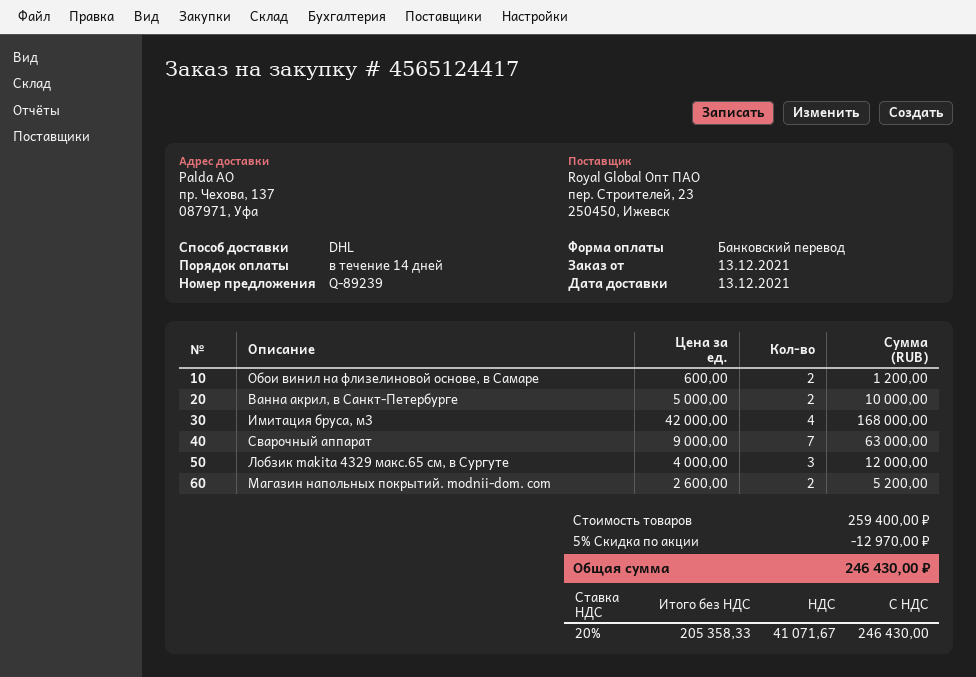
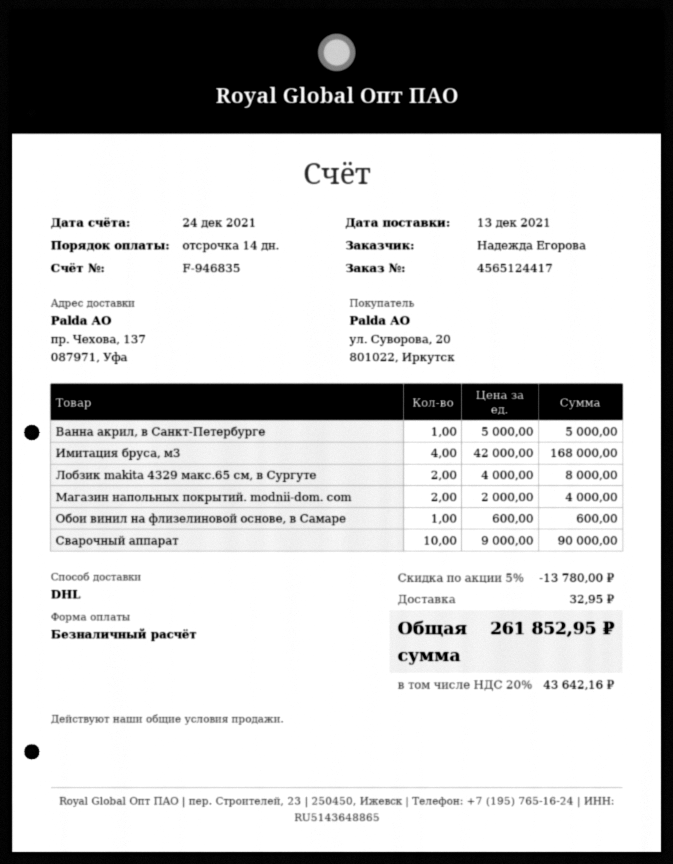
Обои винил на флизелиновой основе, в Самаре: 2 x 600.00 = 1200.00 -> 1 x 600.00 = 600.00
Ванна акрил, в Санкт-Петербурге: 2 x 5000.00 = 10000.00 -> 1 x 5000.00 = 5000.00
Сварочный аппарат: 7 x 9000.00 = 63000.00 -> 10 x 9000.00 = 90000.00
Лобзик makita 4329 макс.65 см, в Сургуте: 3 x 4000.00 = 12000.00 -> 2 x 4000.00 = 8000.00
Магазин напольных покрытий. modnii-dom. com: 2 x 2600.00 = 5200.00 -> 2 x 2000.00 = 4000.00
discount: 5% = 12970.00 -> 5% = 13780.00
shipping: none -> 32.95
tax: 20% = 41071.67 -> 20% = 43642.16
total: 246430.00 -> 261852.95

